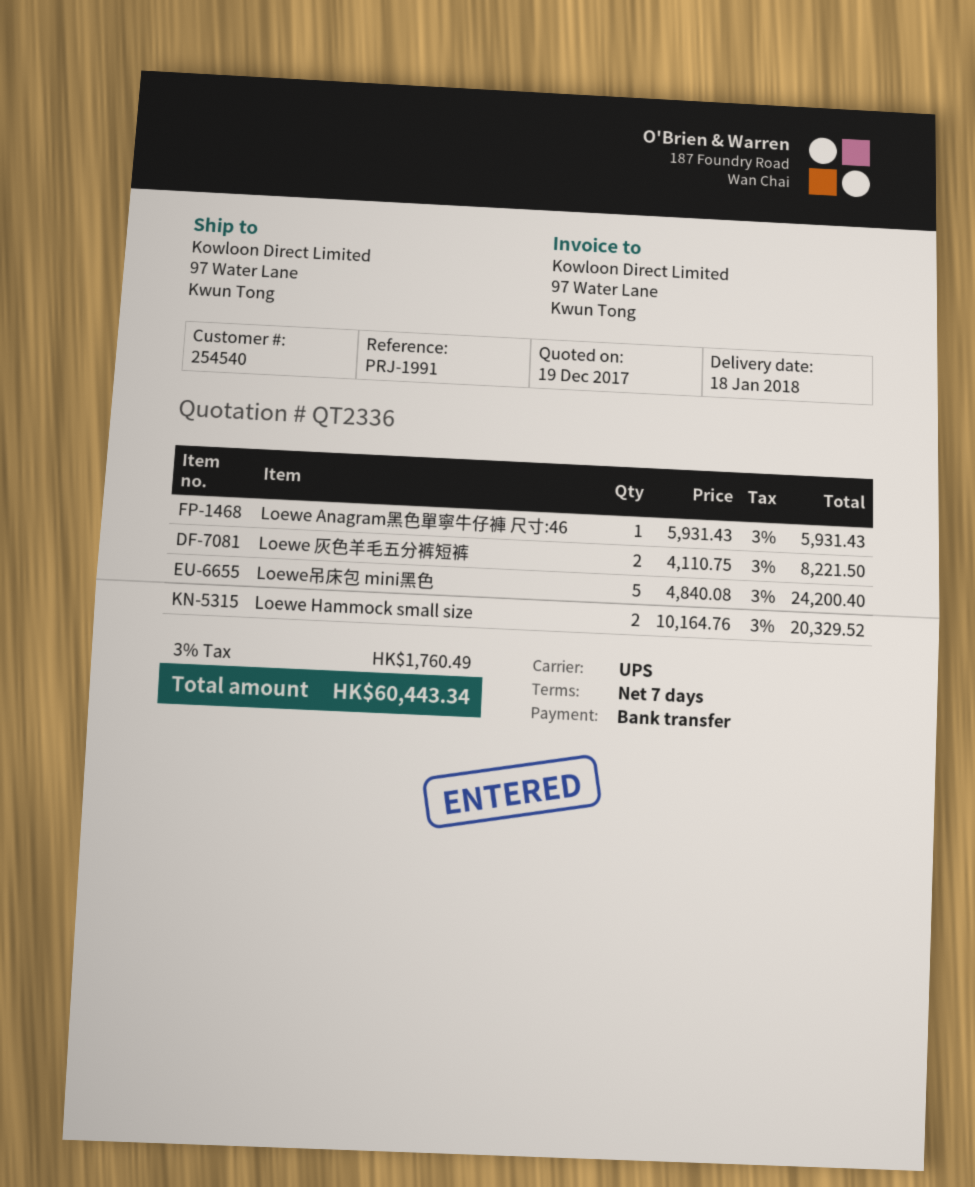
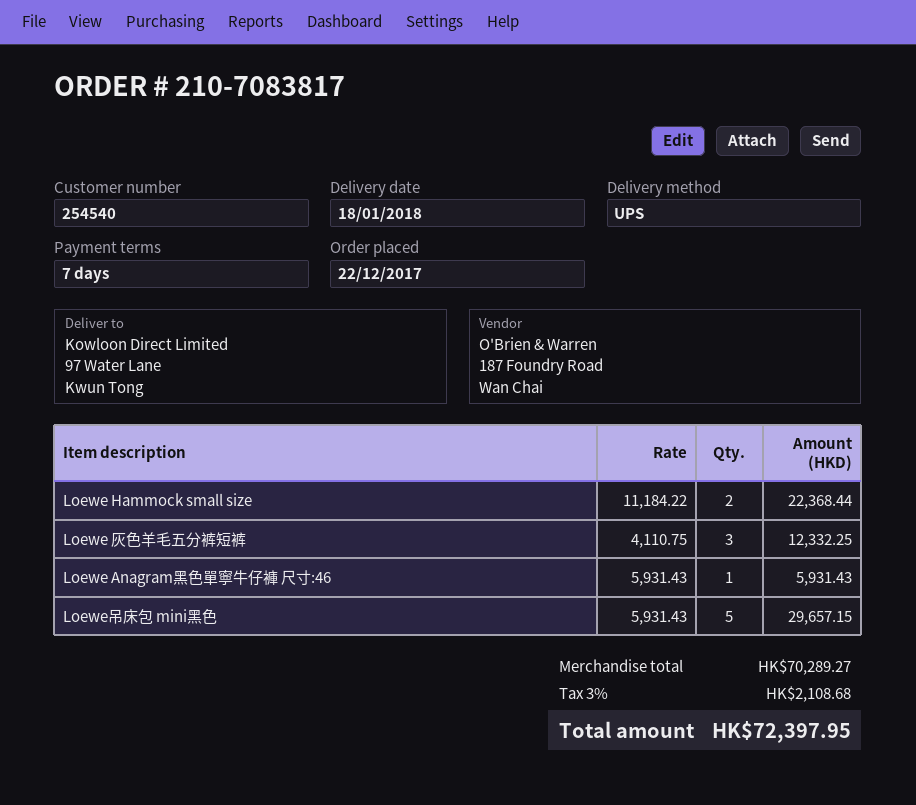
Loewe 灰色羊毛五分裤短裤: 2 x 4110.75 = 8221.50 -> 3 x 4110.75 = 12332.25
Loewe吊床包 mini黑色: 5 x 4840.08 = 24200.40 -> 5 x 5931.43 = 29657.15
Loewe Hammock small size: 2 x 10164.76 = 20329.52 -> 2 x 11184.22 = 22368.44
tax: 3% = 1760.49 -> 3% = 2108.68
total: 60443.34 -> 72397.95

